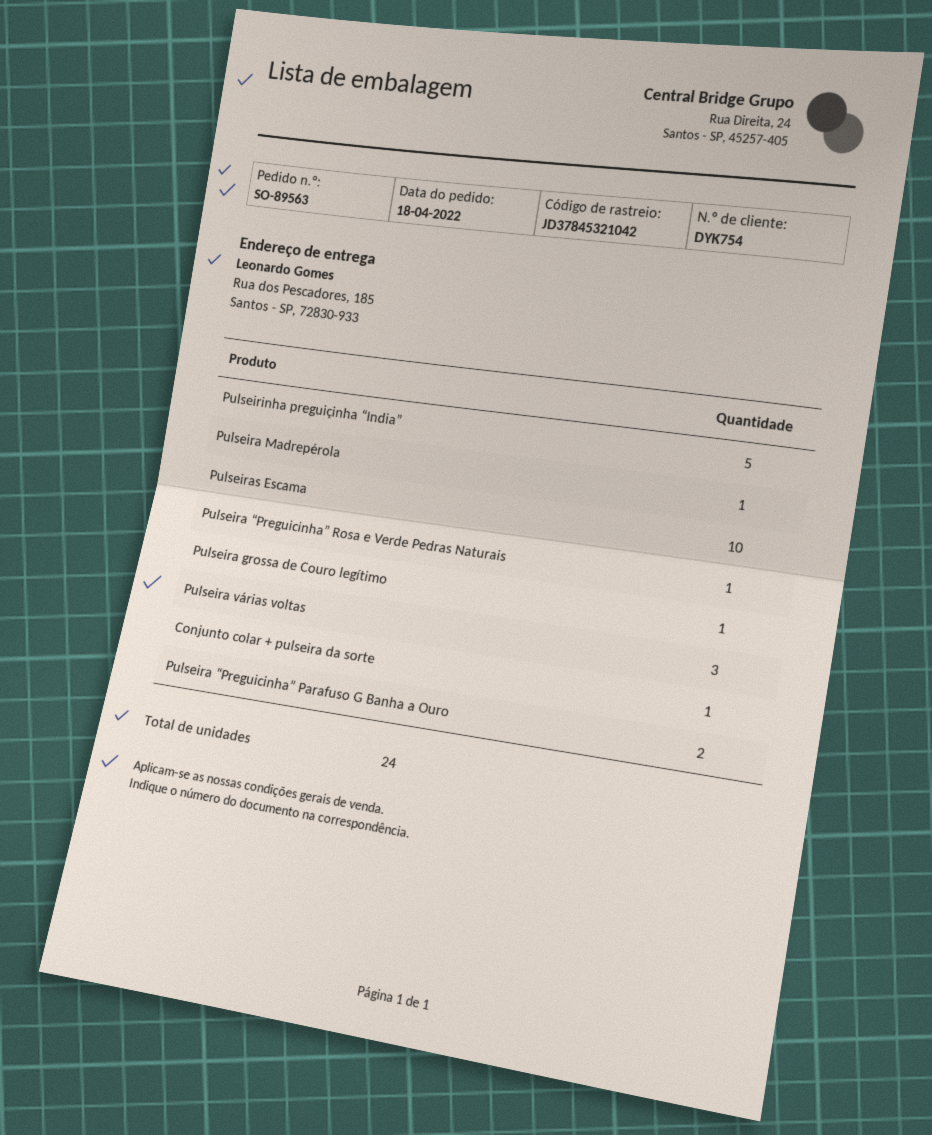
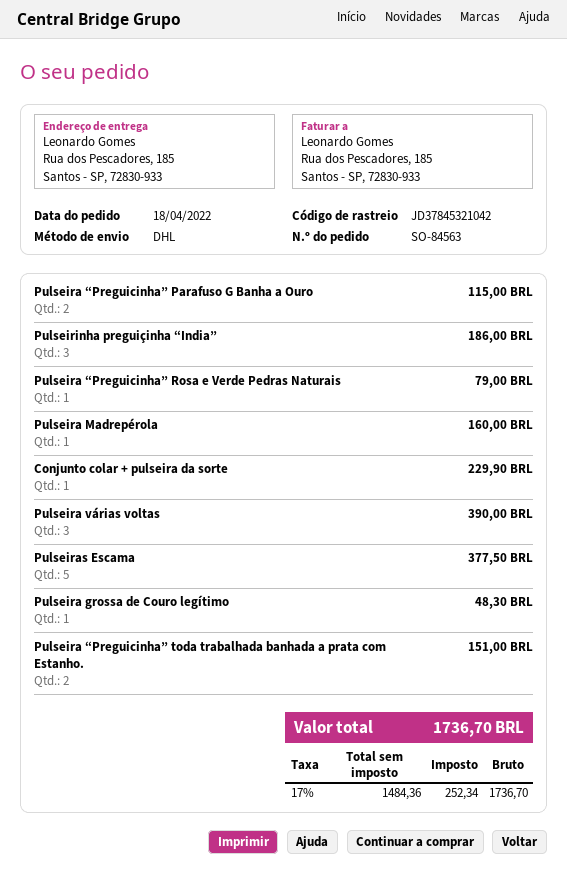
order number: SO-89563 -> SO-84563
Pulseirinha preguiçinha “India”: 5 -> 3
Pulseiras Escama: 10 -> 5
Pulseira “Preguicinha” toda trabalhada banhada a prata com Estanho.: none -> 2

